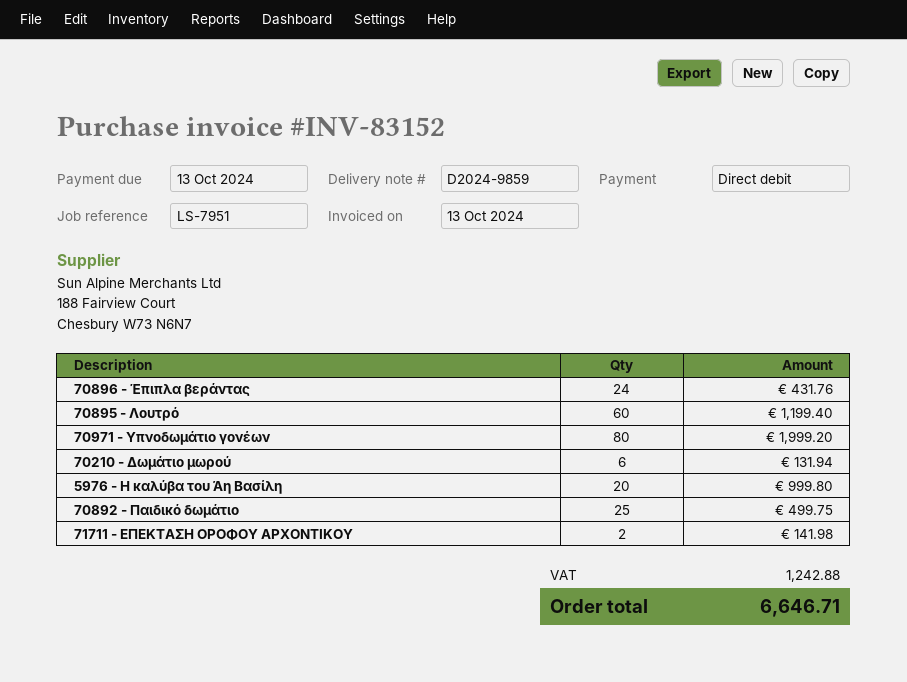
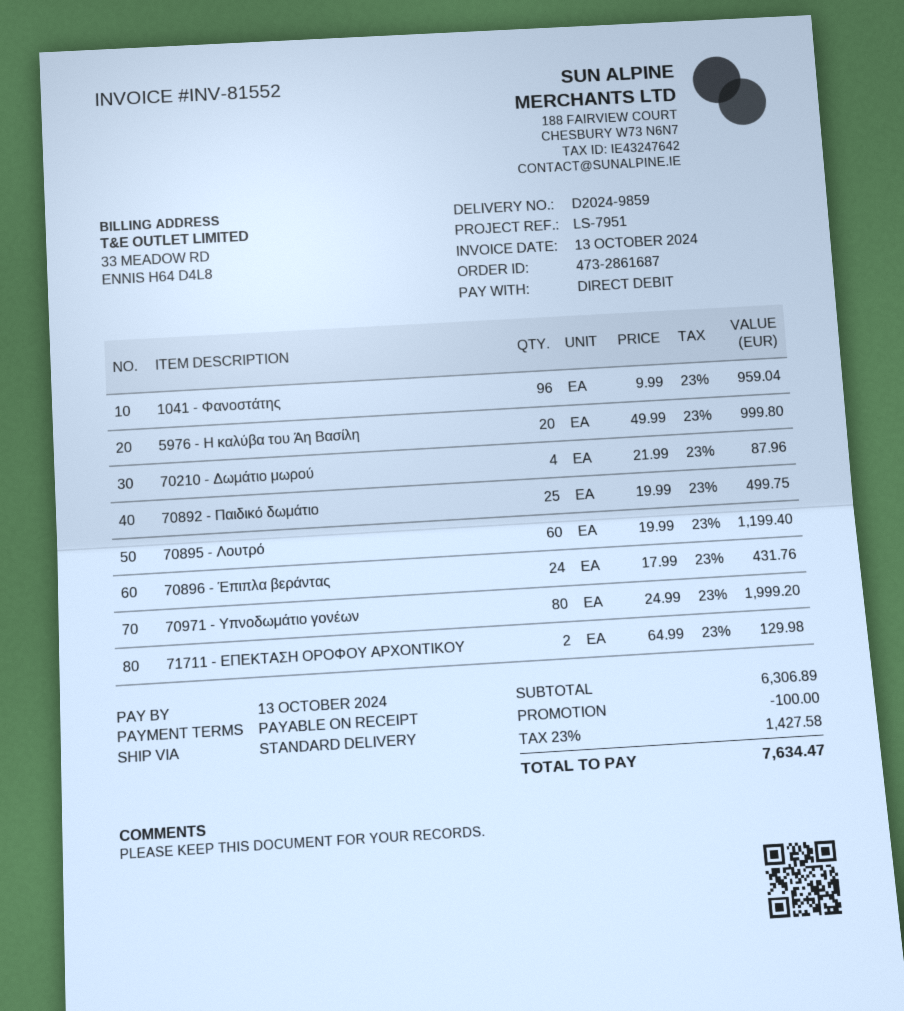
invoice number: INV-83152 -> INV-81552
70210 - Δωμάτιο μωρού: 6 for 131.94 -> 4 for 87.96
71711 - ΕΠΕΚΤΑΣΗ ΟΡΟΦΟΥ ΑΡΧΟΝΤΙΚΟΥ: 2 for 141.98 -> 2 for 129.98
1041 - Φανοστάτης: none -> 96 for 959.04
discount: none -> 100.00
tax: 1242.88 -> 1427.58
total: 6646.71 -> 7634.47

